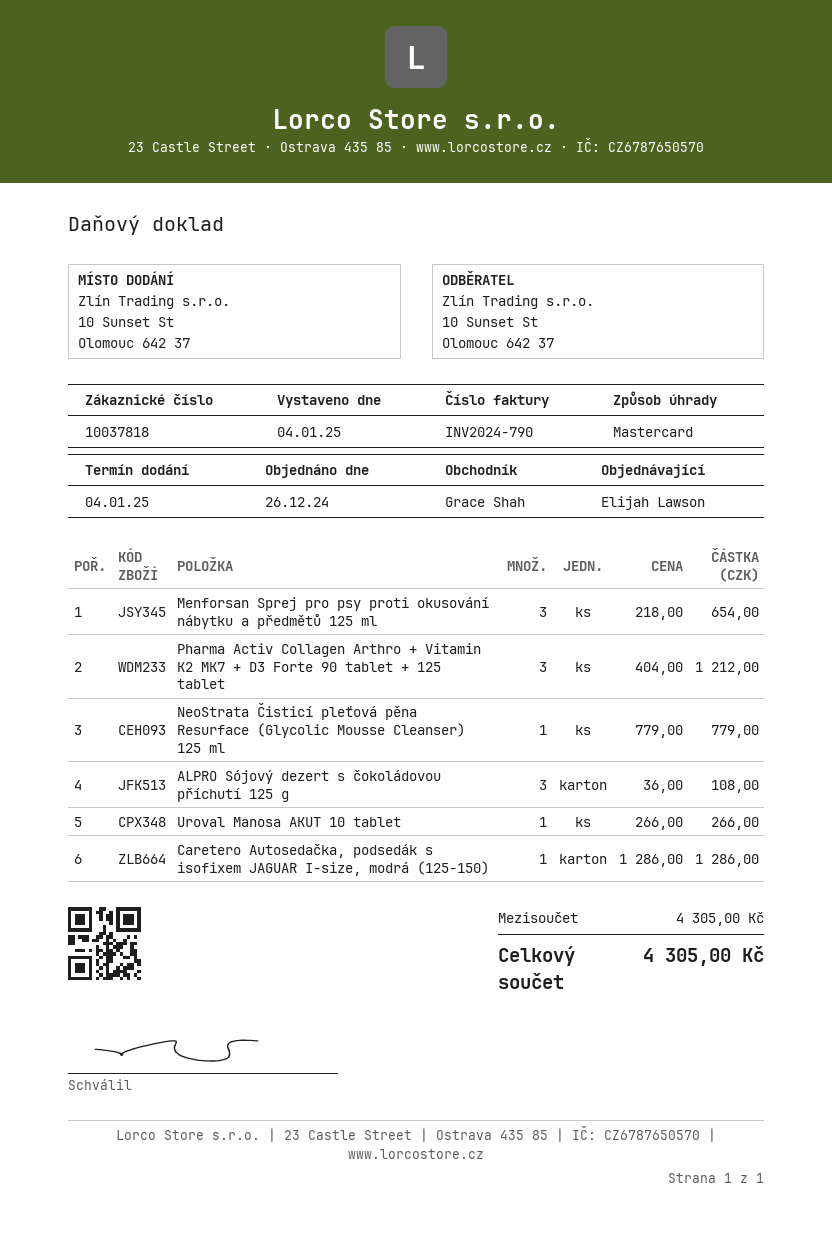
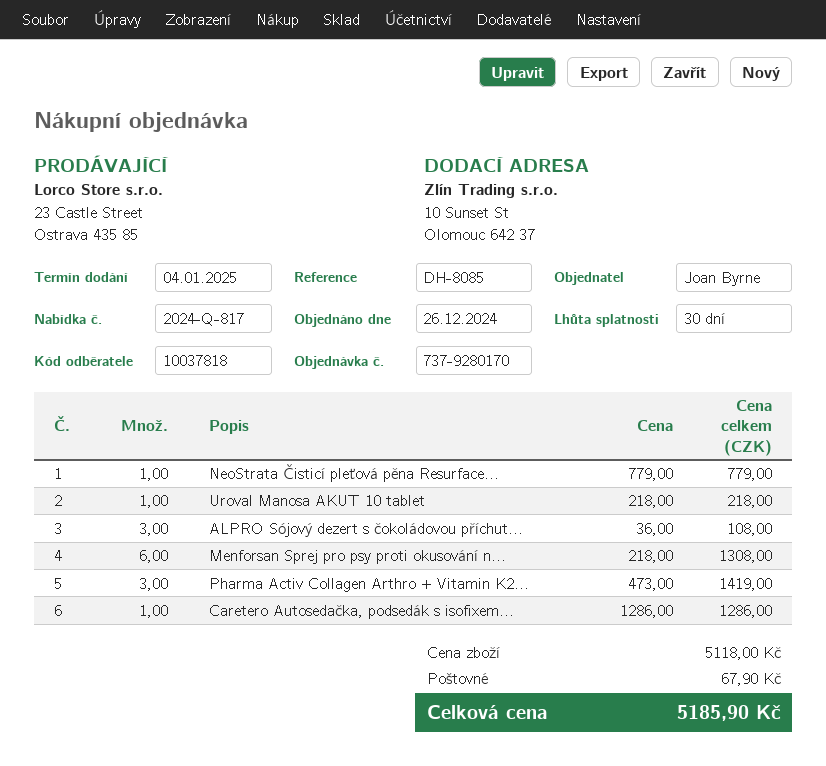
ordered by: Elijah Lawson -> Joan Byrne
Menforsan Sprej pro psy proti okusování nábytku a předmětů 125 ml: 3 x 218.00 = 654.00 -> 6 x 218.00 = 1308.00
Pharma Activ Collagen Arthro + Vitamin K2 MK7 + D3 Forte 90 tablet + 125 tablet: 3 x 404.00 = 1212.00 -> 3 x 473.00 = 1419.00
Uroval Manosa AKUT 10 tablet: 1 x 266.00 = 266.00 -> 1 x 218.00 = 218.00
subtotal: 4305.00 -> 5118.00
shipping: none -> 67.90
total: 4305.00 -> 5185.90

